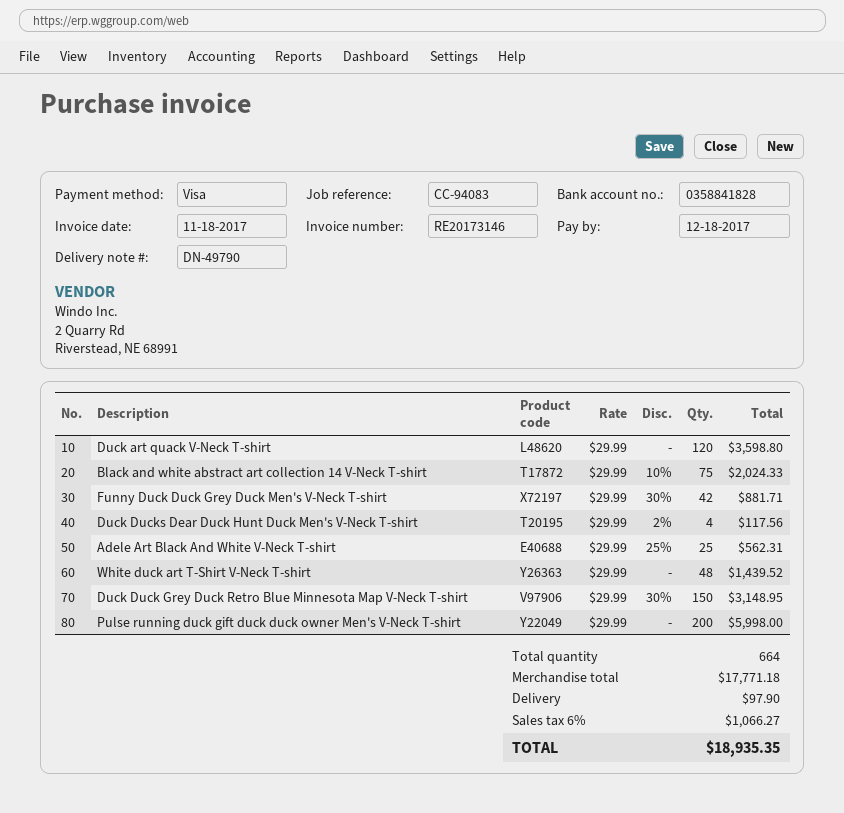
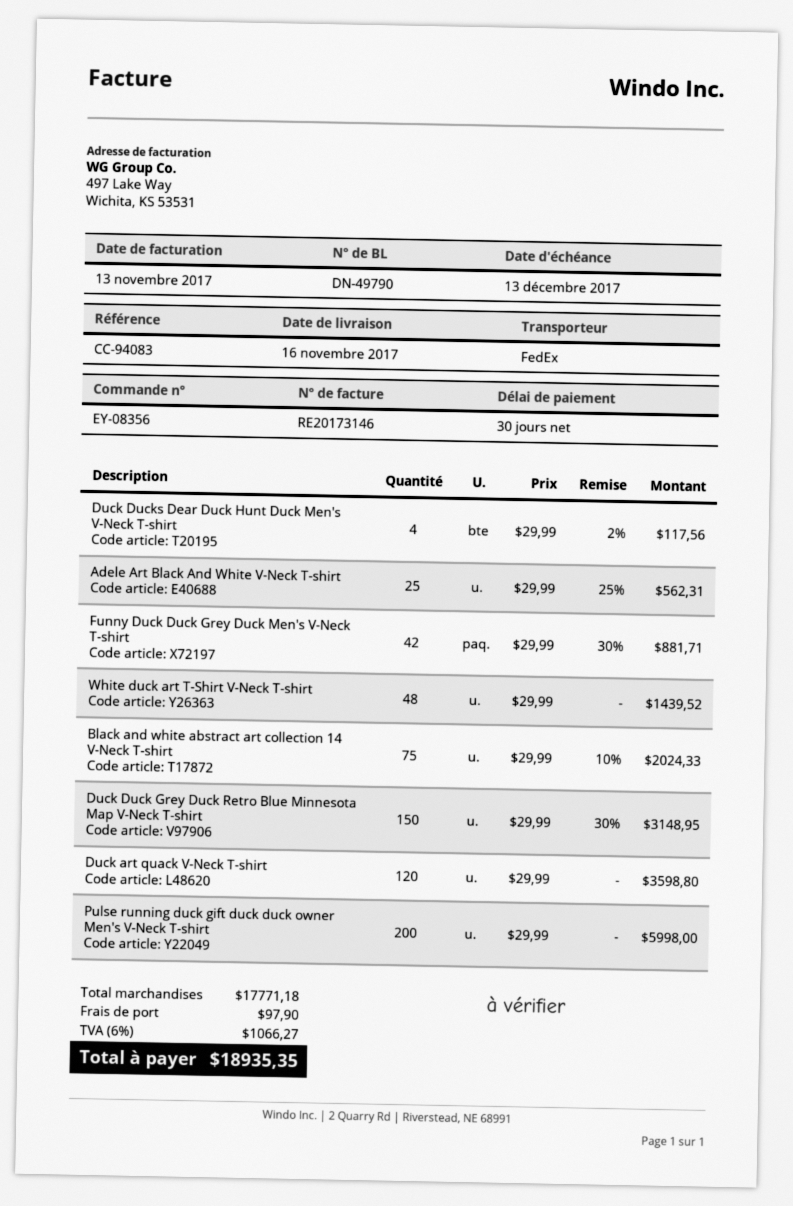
invoice date: 2017-11-18 -> 2017-11-13
due date: 2017-12-18 -> 2017-12-13

